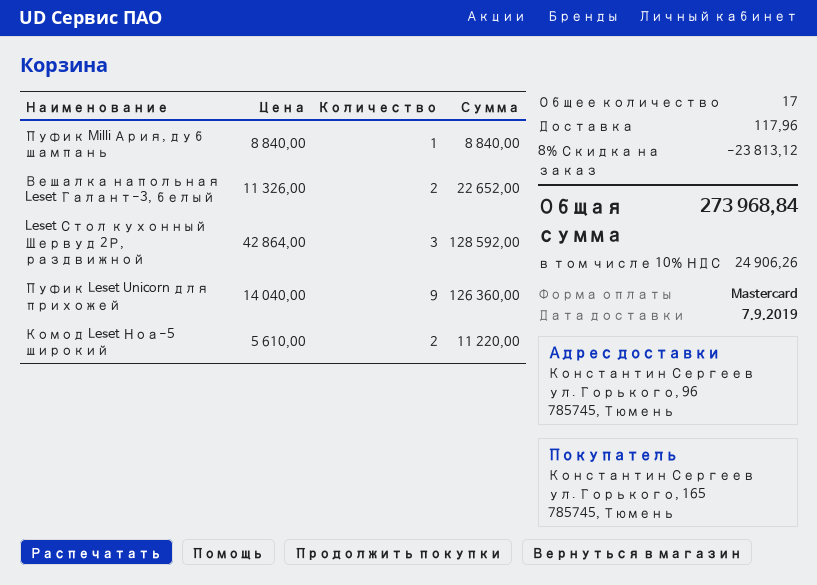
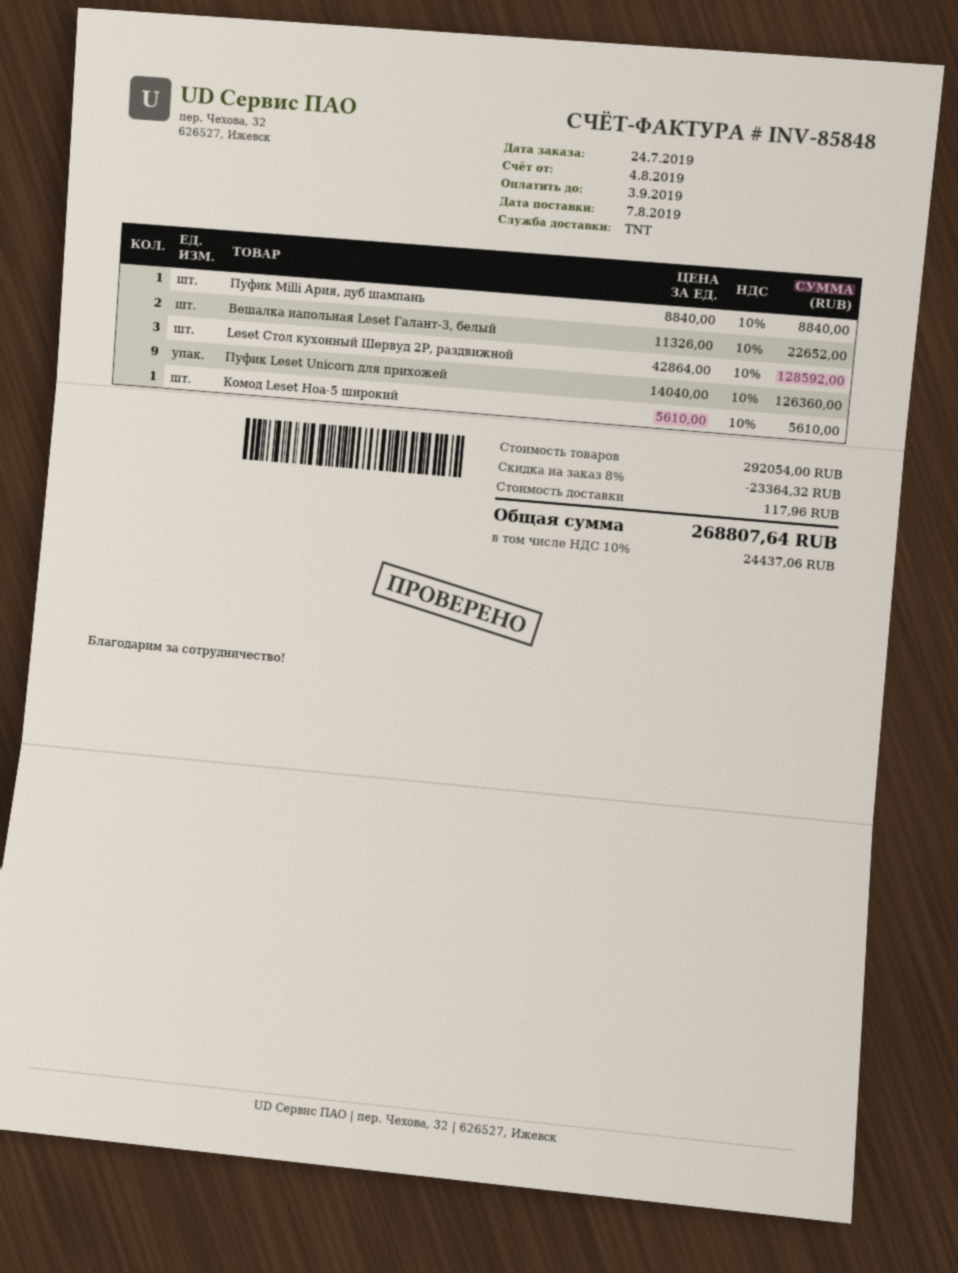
delivery date: 2019-09-07 -> 2019-08-07
Комод Leset Ноа-5 широкий: 2 x 5610.00 = 11220.00 -> 1 x 5610.00 = 5610.00
discount: 8% = 23813.12 -> 8% = 23364.32
tax: 10% = 24906.26 -> 10% = 24437.06
total: 273968.84 -> 268807.64

